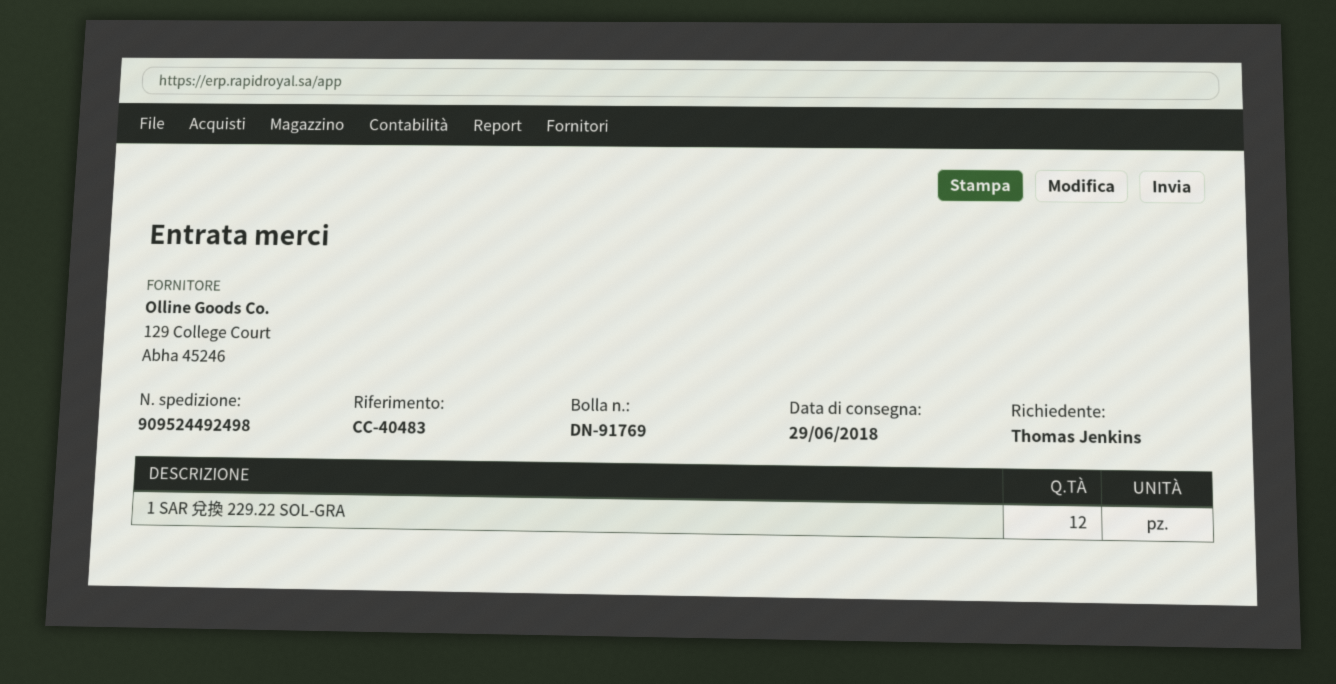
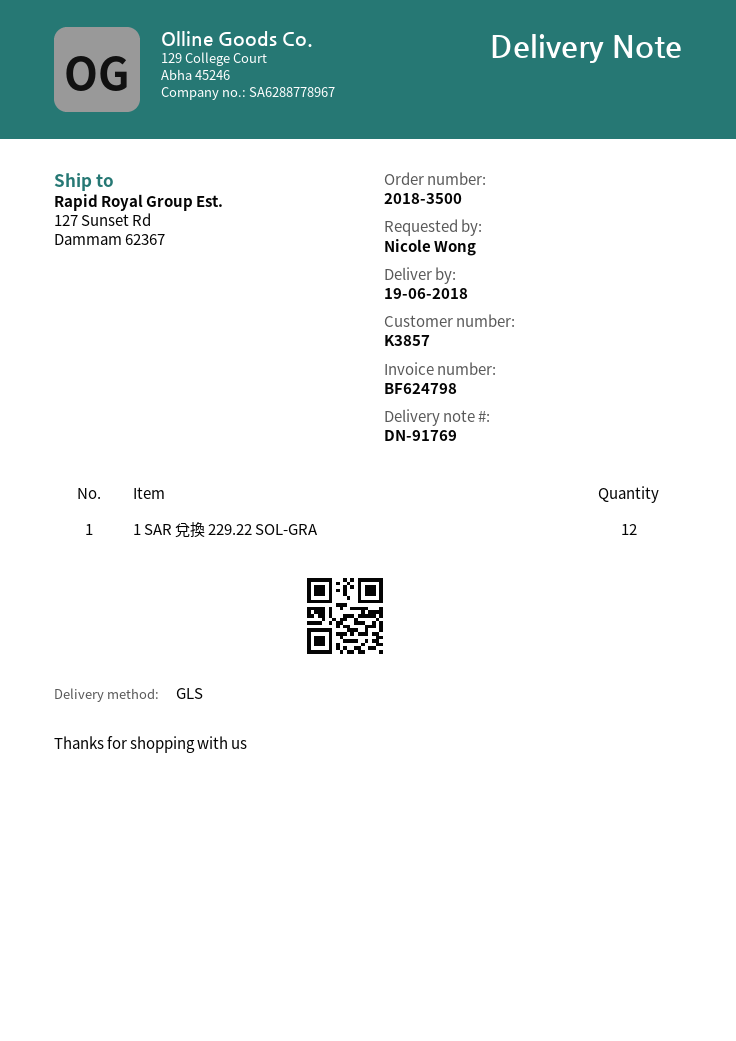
delivery date: 2018-06-29 -> 2018-06-19
ordered by: Thomas Jenkins -> Nicole Wong

